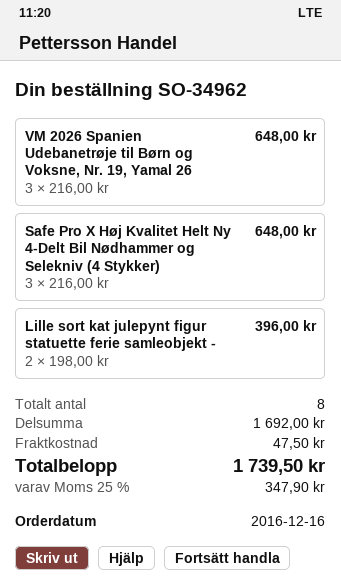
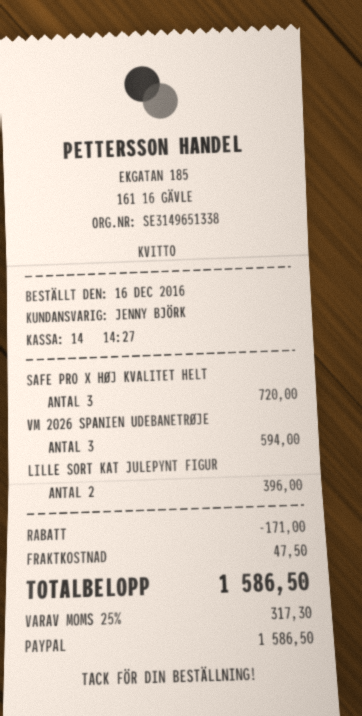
VM 2026 Spanien Udebanetrøje til Børn og Voksne, Nr. 19, Yamal 26: 3 for 648.00 -> 3 for 594.00
Safe Pro X Høj Kvalitet Helt Ny 4-Delt Bil Nødhammer og Selekniv (4 Stykker): 3 for 648.00 -> 3 for 720.00
discount: none -> 171.00
tax: 25% = 347.90 -> 25% = 317.30
total: 1739.50 -> 1586.50

